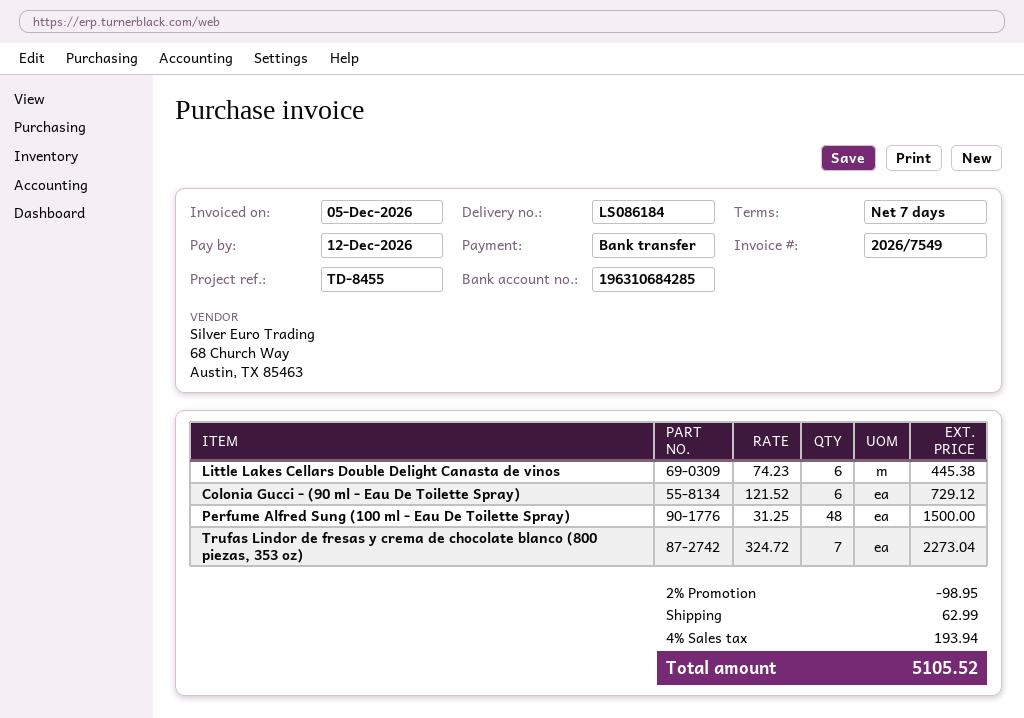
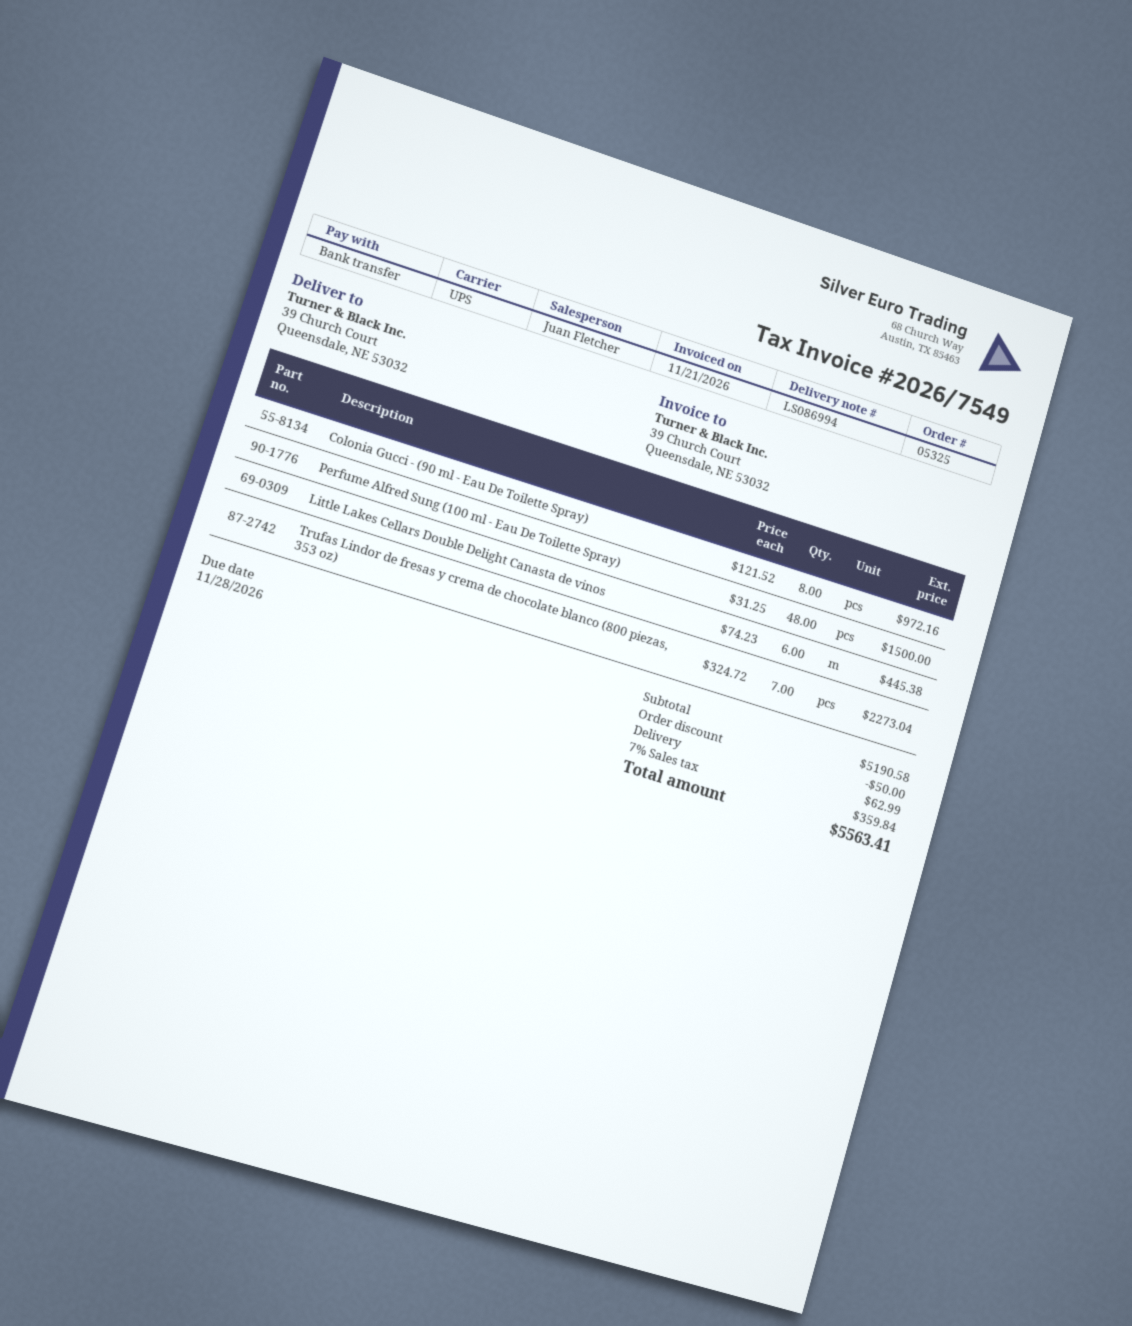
delivery note number: LS086184 -> LS086994
invoice date: 2026-12-05 -> 2026-11-21
due date: 2026-12-12 -> 2026-11-28
Colonia Gucci - (90 ml - Eau De Toilette Spray): 6 x 121.52 = 729.12 -> 8 x 121.52 = 972.16
discount: 98.95 -> 50.00
tax: 4% = 193.94 -> 7% = 359.84
total: 5105.52 -> 5563.41

